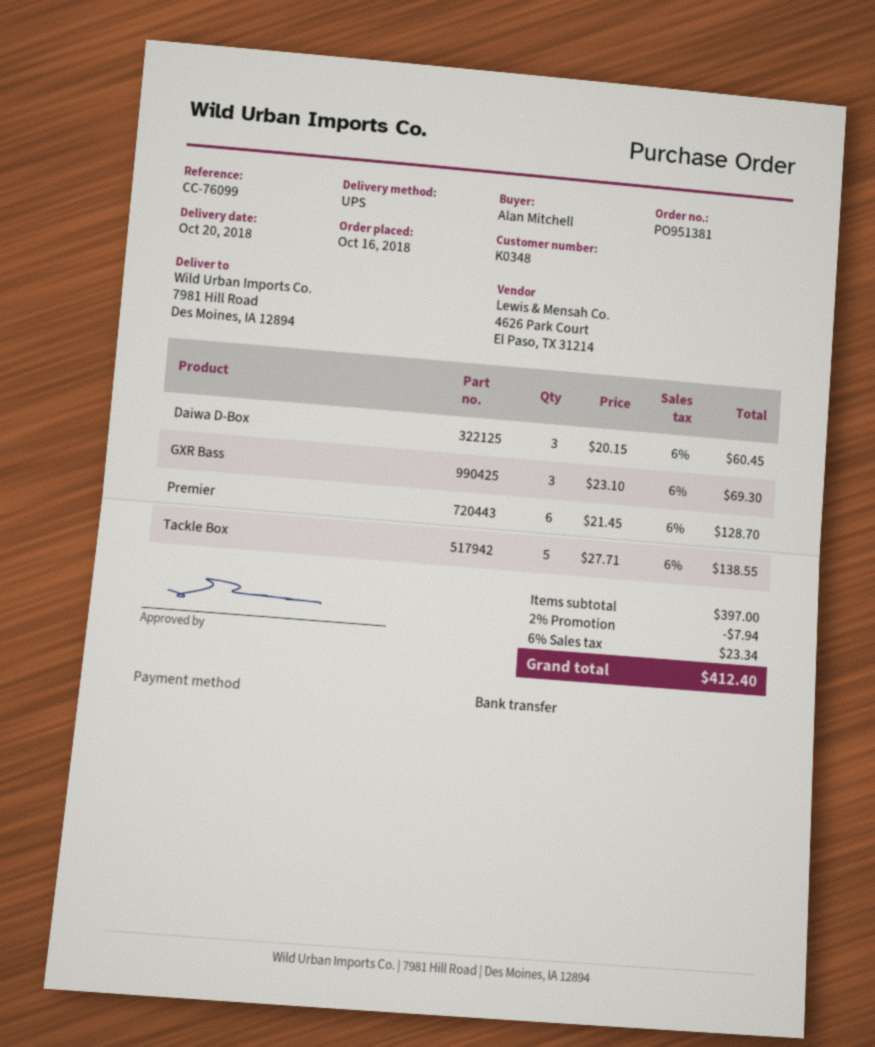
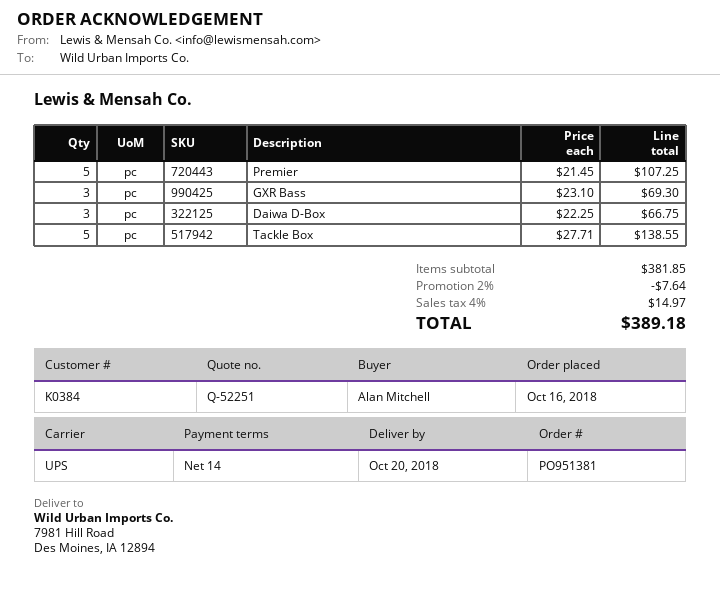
customer number: K0348 -> K0384
Daiwa D-Box: 3 x 20.15 = 60.45 -> 3 x 22.25 = 66.75
Premier: 6 x 21.45 = 128.70 -> 5 x 21.45 = 107.25
subtotal: 397.00 -> 381.85
discount: 2% = 7.94 -> 2% = 7.64
tax: 6% = 23.34 -> 4% = 14.97
total: 412.40 -> 389.18

